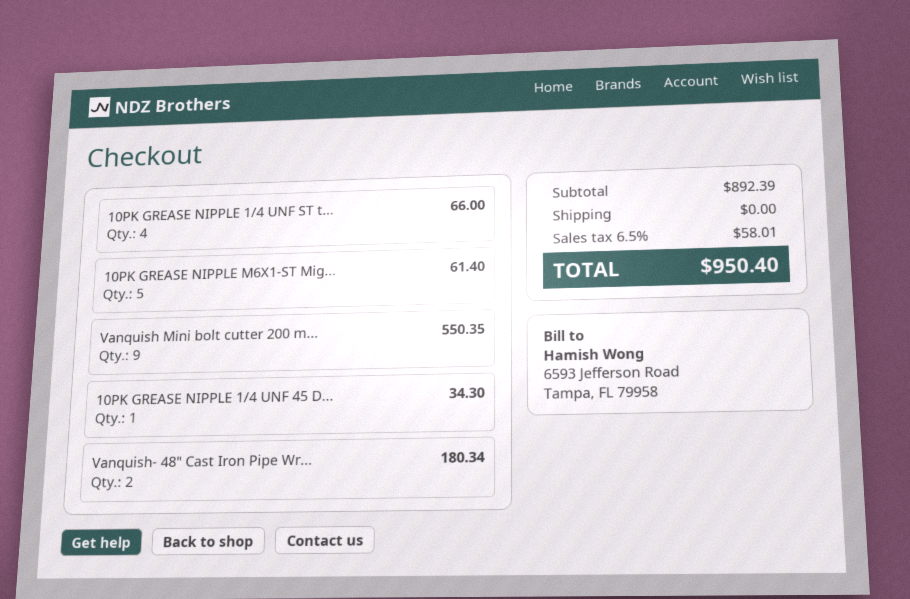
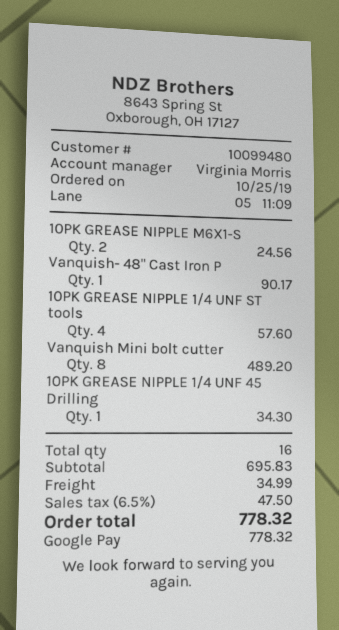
10PK GREASE NIPPLE 1/4 UNF ST t...: 4 for 66.00 -> 4 for 57.60
10PK GREASE NIPPLE M6X1-ST Mig...: 5 for 61.40 -> 2 for 24.56
Vanquish Mini bolt cutter 200 m...: 9 for 550.35 -> 8 for 489.20
Vanquish- 48" Cast Iron Pipe Wr...: 2 for 180.34 -> 1 for 90.17
subtotal: 892.39 -> 695.83
shipping: 0.00 -> 34.99
tax: 6.5% = 58.01 -> 6.5% = 47.50
total: 950.40 -> 778.32

